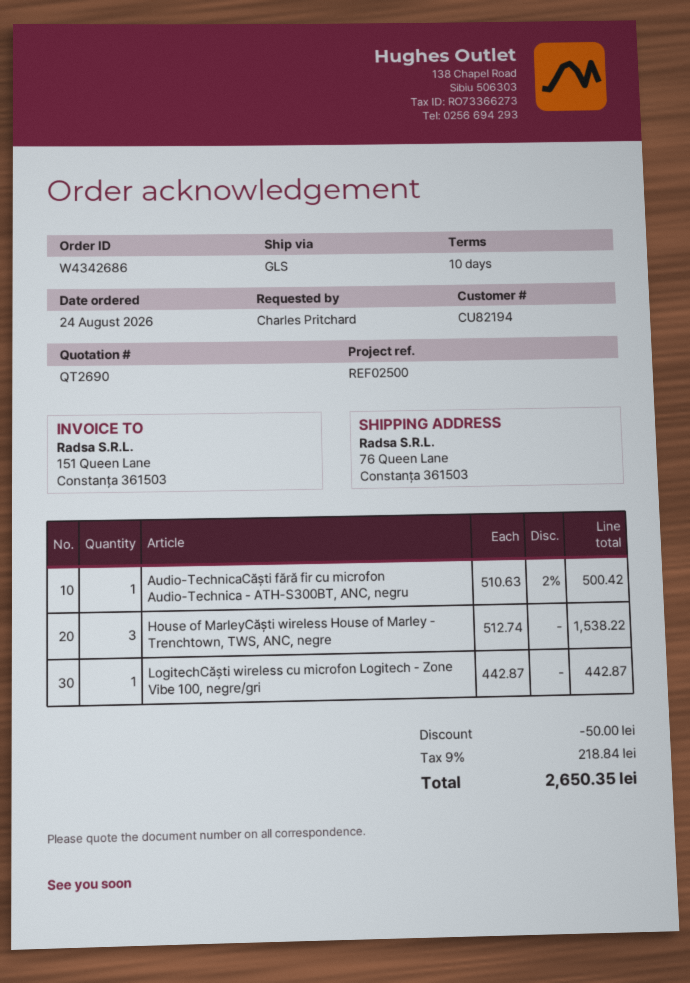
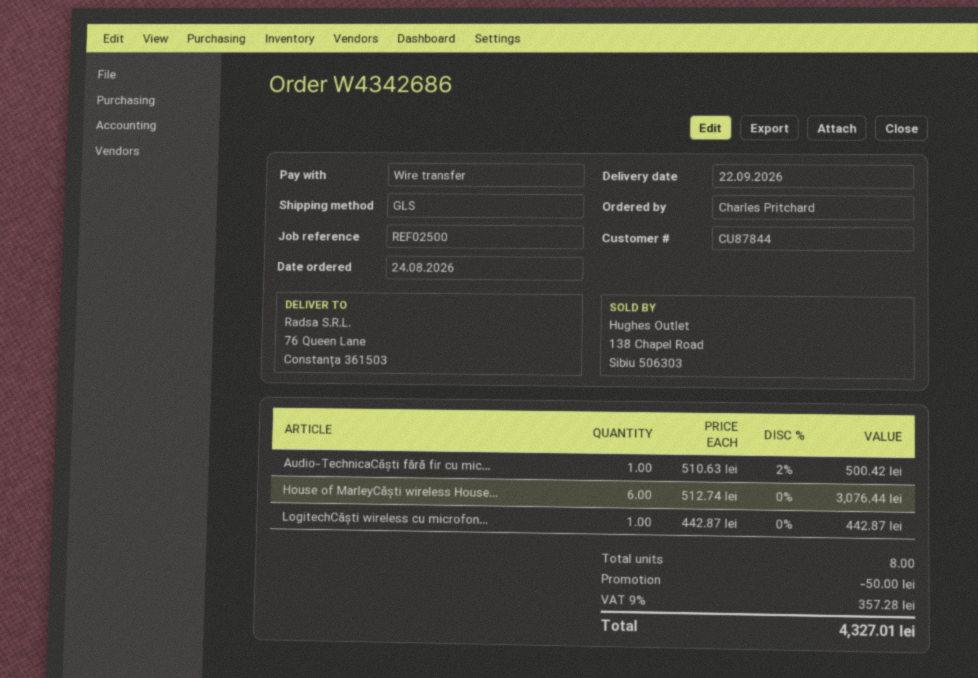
customer number: CU82194 -> CU87844
House of MarleyCăști wireless House of Marley - Trenchtown, TWS, ANC, negre: 3 x 512.74 = 1538.22 -> 6 x 512.74 = 3076.44
tax: 9% = 218.84 -> 9% = 357.28
total: 2650.35 -> 4327.01

